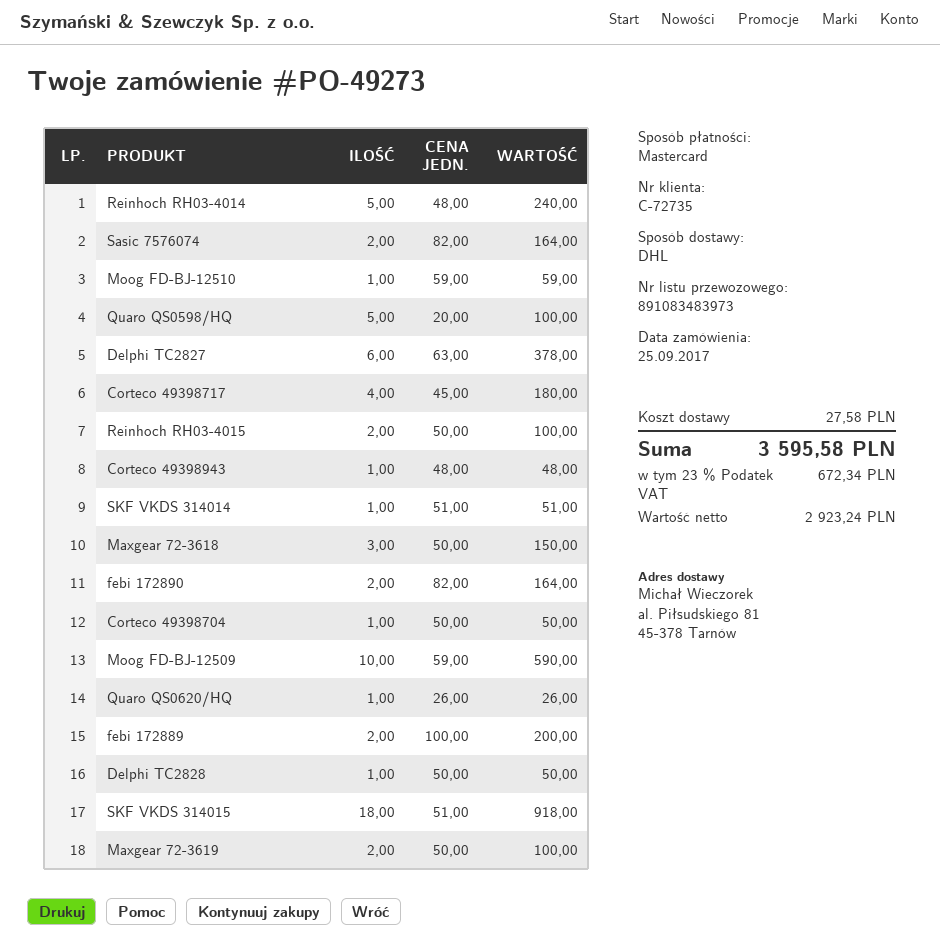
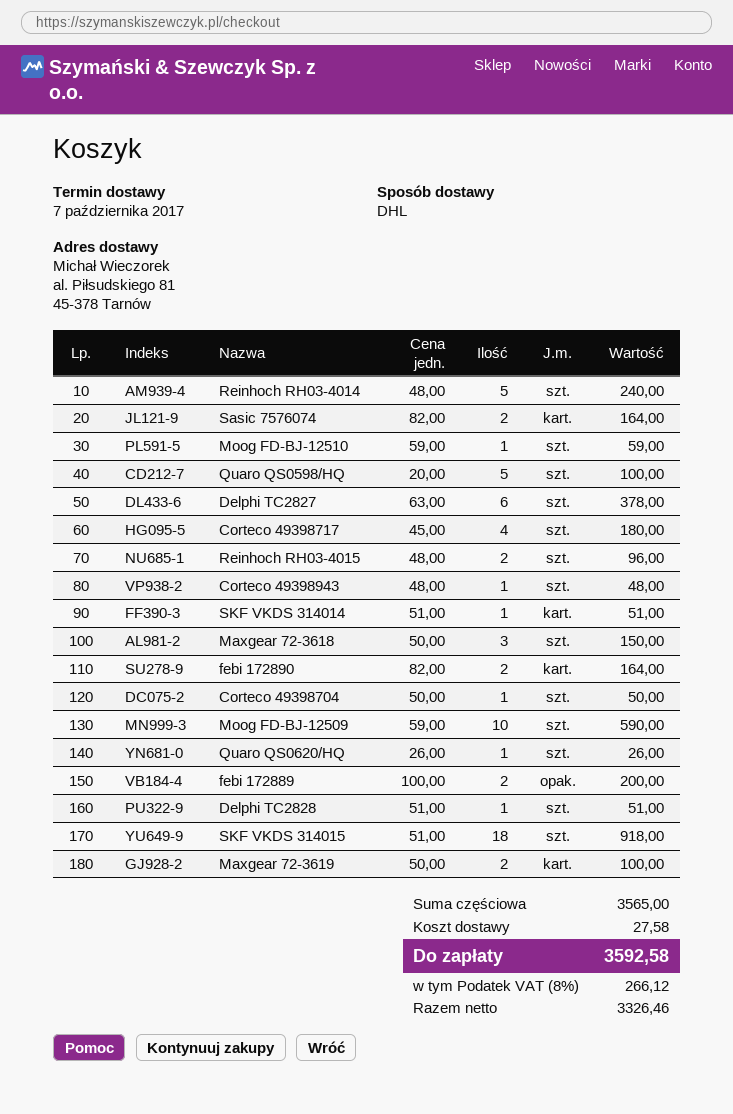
Reinhoch RH03-4015: 2 x 50.00 = 100.00 -> 2 x 48.00 = 96.00
Delphi TC2828: 1 x 50.00 = 50.00 -> 1 x 51.00 = 51.00
net: 2923.24 -> 3326.46
tax: 23% = 672.34 -> 8% = 266.12
total: 3595.58 -> 3592.58

